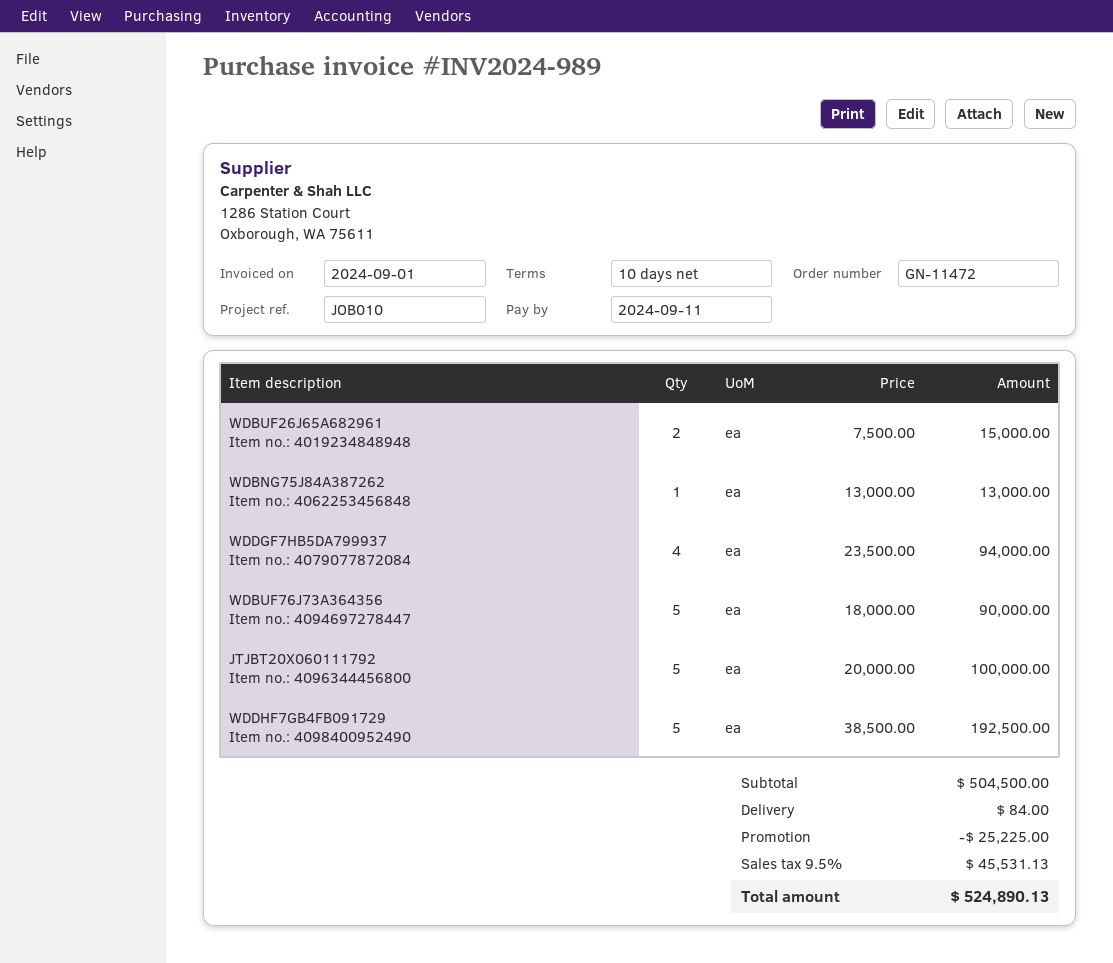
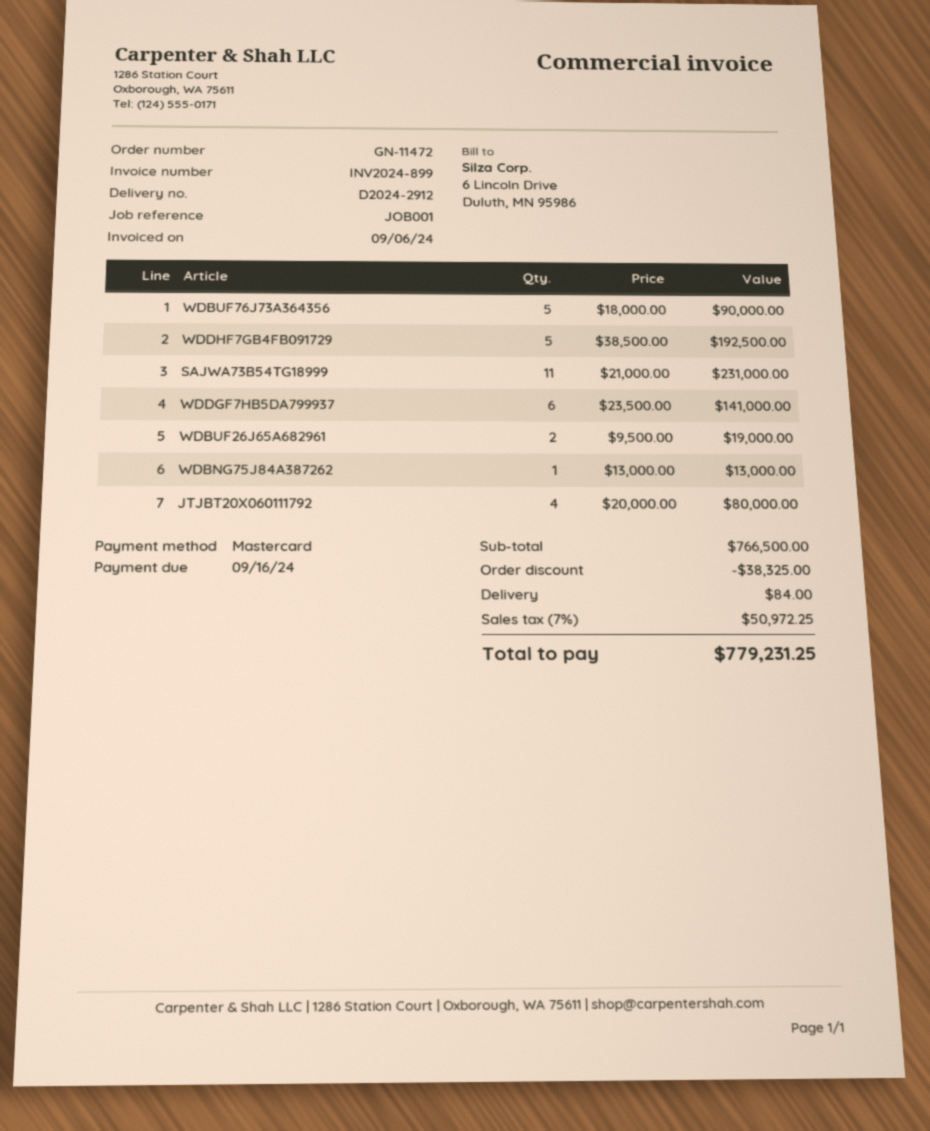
invoice number: INV2024-989 -> INV2024-899
invoice date: 2024-09-01 -> 2024-09-06
due date: 2024-09-11 -> 2024-09-16
reference: JOB010 -> JOB001
WDBUF26J65A682961: 2 x 7500.00 = 15000.00 -> 2 x 9500.00 = 19000.00
WDDGF7HB5DA799937: 4 x 23500.00 = 94000.00 -> 6 x 23500.00 = 141000.00
JTJBT20X060111792: 5 x 20000.00 = 100000.00 -> 4 x 20000.00 = 80000.00
SAJWA73B54TG18999: none -> 11 x 21000.00 = 231000.00
subtotal: 504500.00 -> 766500.00
discount: 25225.00 -> 38325.00
tax: 9.5% = 45531.13 -> 7% = 50972.25
total: 524890.13 -> 779231.25

